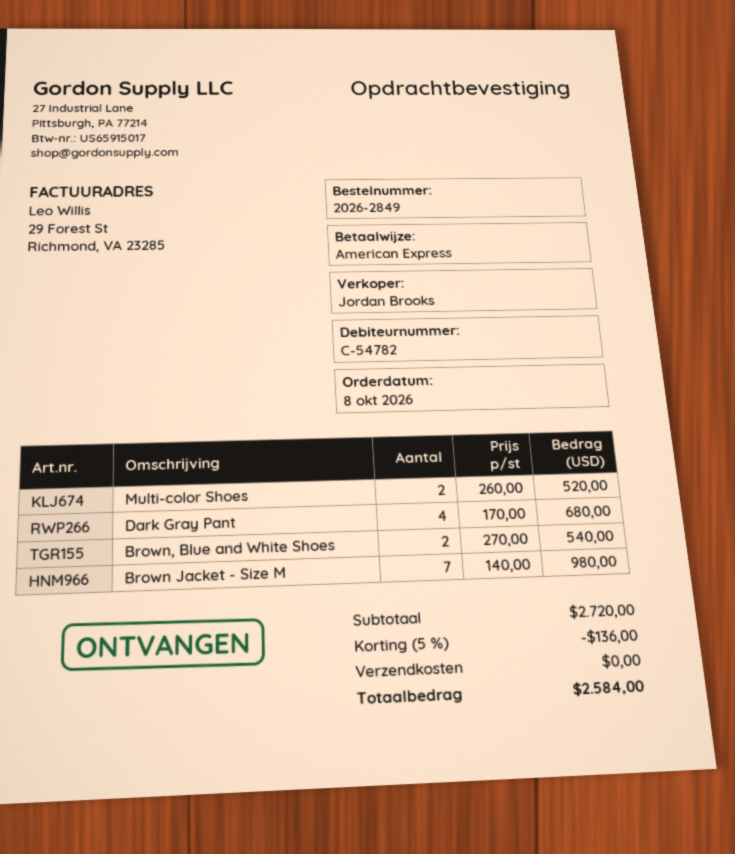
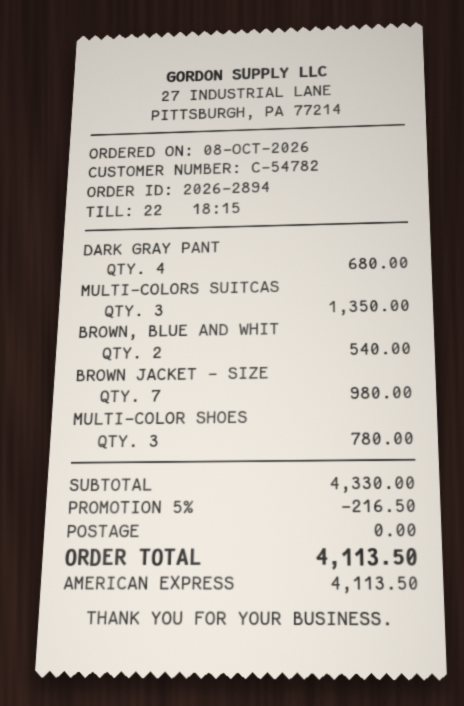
order number: 2026-2849 -> 2026-2894
Multi-color Shoes: 2 for 520.00 -> 3 for 780.00
MULTI-COLORS SUITCAS: none -> 3 for 1350.00
subtotal: 2720.00 -> 4330.00
discount: 5% = 136.00 -> 5% = 216.50
total: 2584.00 -> 4113.50

